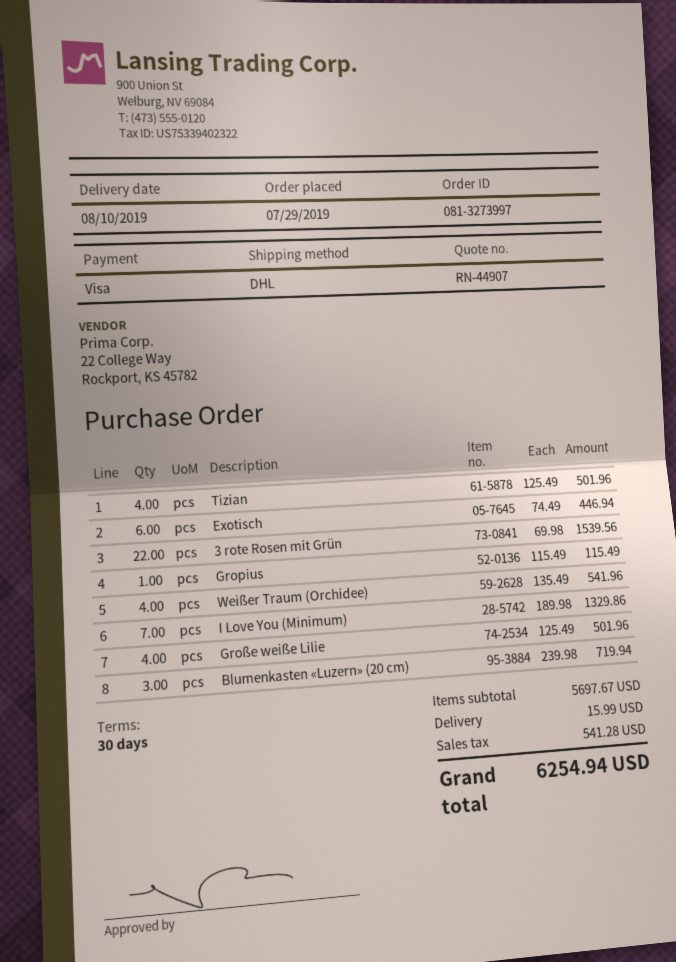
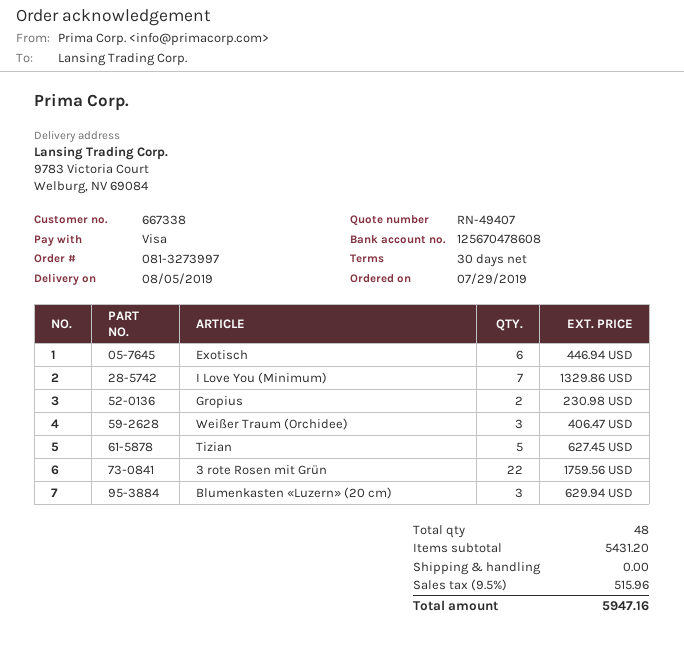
quote number: RN-44907 -> RN-49407
delivery date: 2019-08-10 -> 2019-08-05
Tizian: 4 for 501.96 -> 5 for 627.45
3 rote Rosen mit Grün: 22 for 1539.56 -> 22 for 1759.56
Gropius: 1 for 115.49 -> 2 for 230.98
Weißer Traum (Orchidee): 4 for 541.96 -> 3 for 406.47
Große weiße Lilie: 4 for 501.96 -> none
Blumenkasten «Luzern» (20 cm): 3 for 719.94 -> 3 for 629.94
subtotal: 5697.67 -> 5431.20
shipping: 15.99 -> 0.00
tax: 541.28 -> 515.96
total: 6254.94 -> 5947.16

